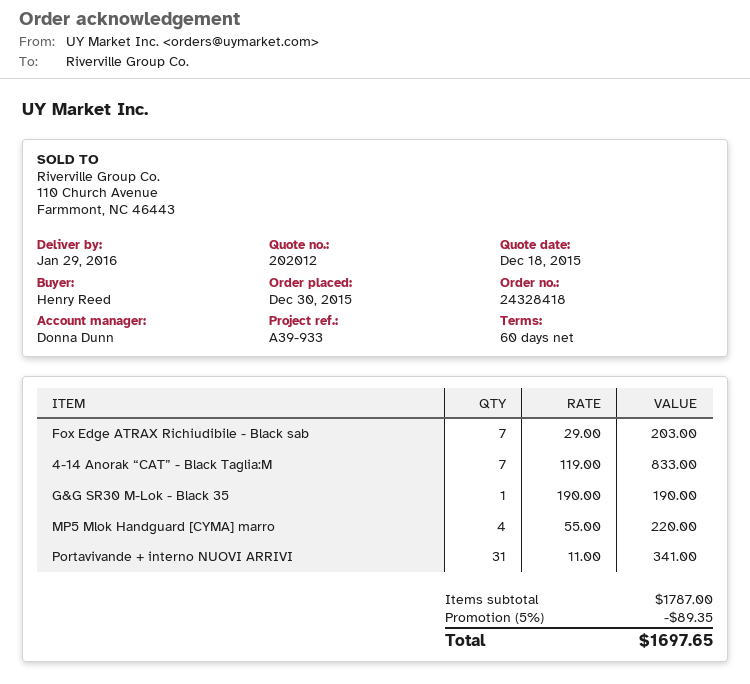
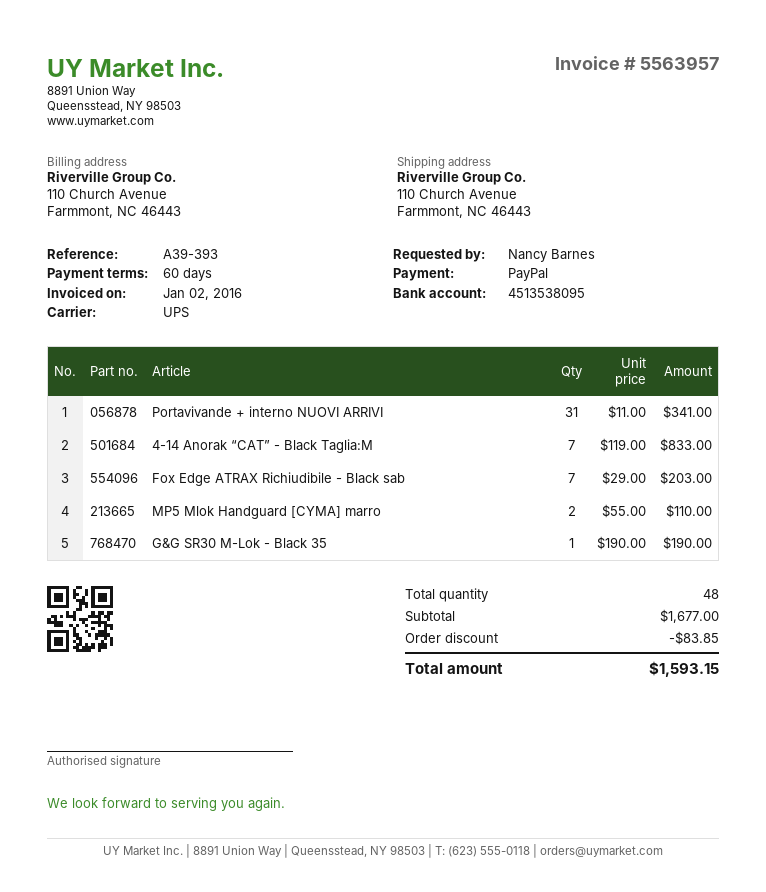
reference: A39-933 -> A39-393
ordered by: Henry Reed -> Nancy Barnes
MP5 Mlok Handguard [CYMA] marro: 4 x 55.00 = 220.00 -> 2 x 55.00 = 110.00
subtotal: 1787.00 -> 1677.00
discount: 89.35 -> 83.85
total: 1697.65 -> 1593.15

